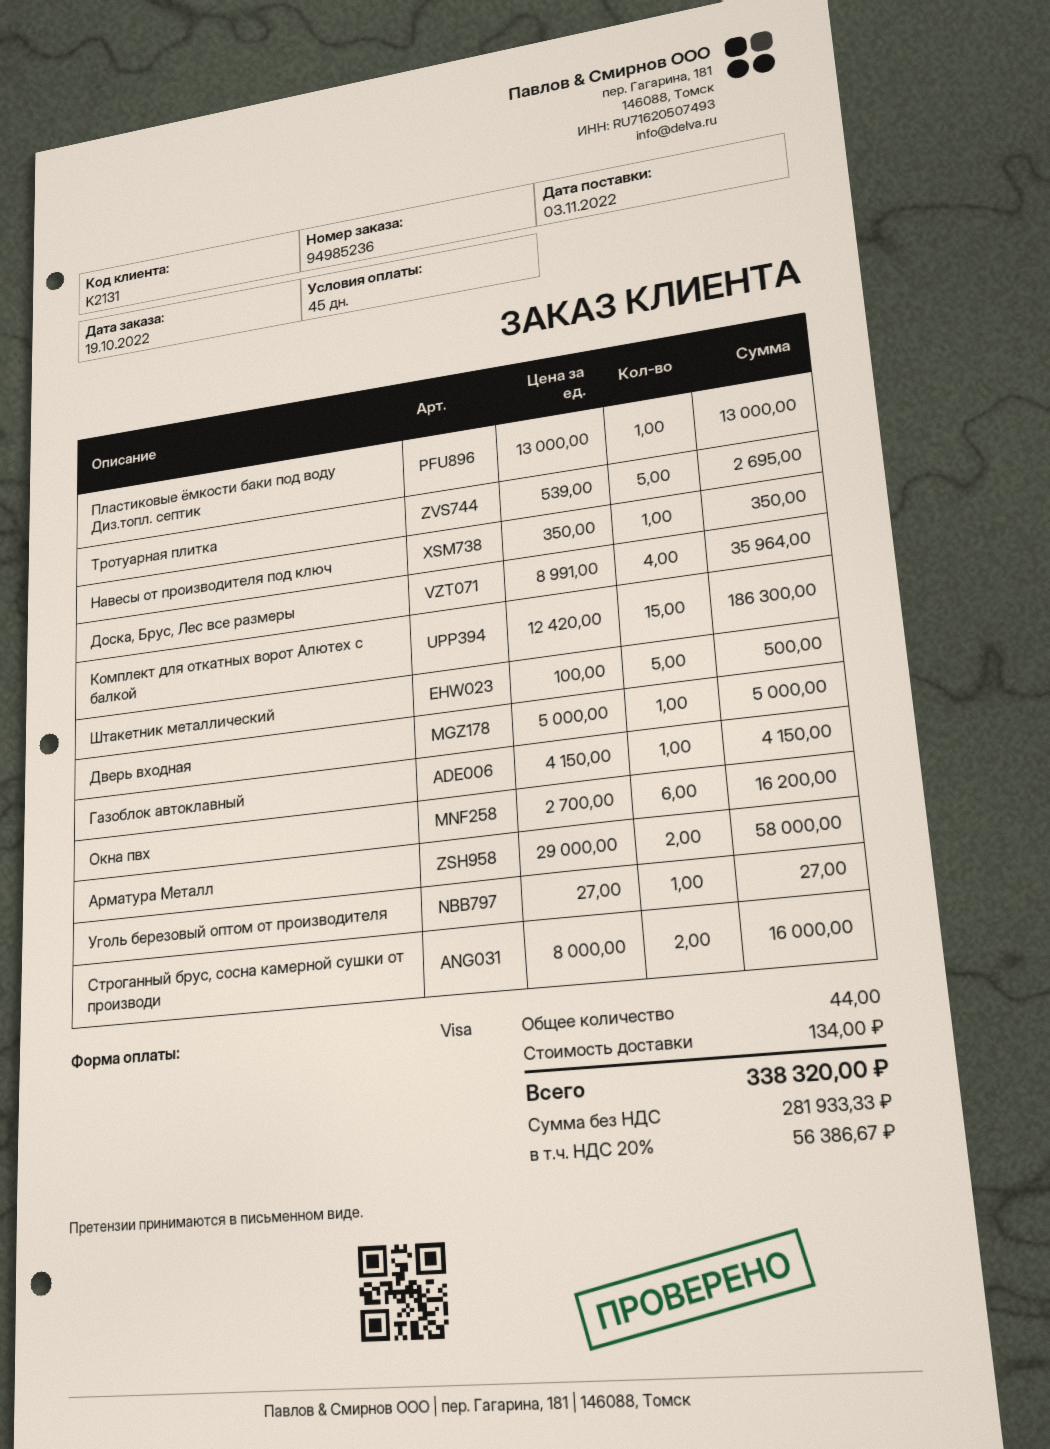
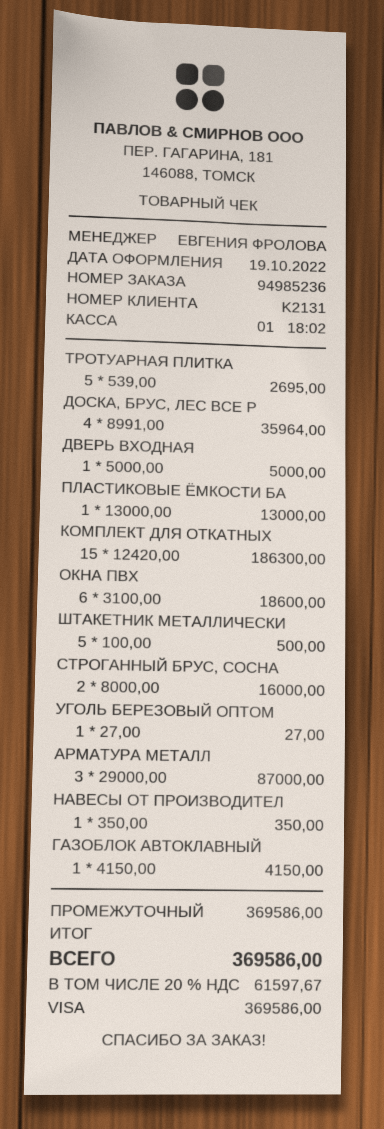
Окна пвх: 6 x 2700.00 = 16200.00 -> 6 x 3100.00 = 18600.00
Арматура Металл: 2 x 29000.00 = 58000.00 -> 3 x 29000.00 = 87000.00
shipping: 134.00 -> none
tax: 20% = 56386.67 -> 20% = 61597.67
total: 338320.00 -> 369586.00

